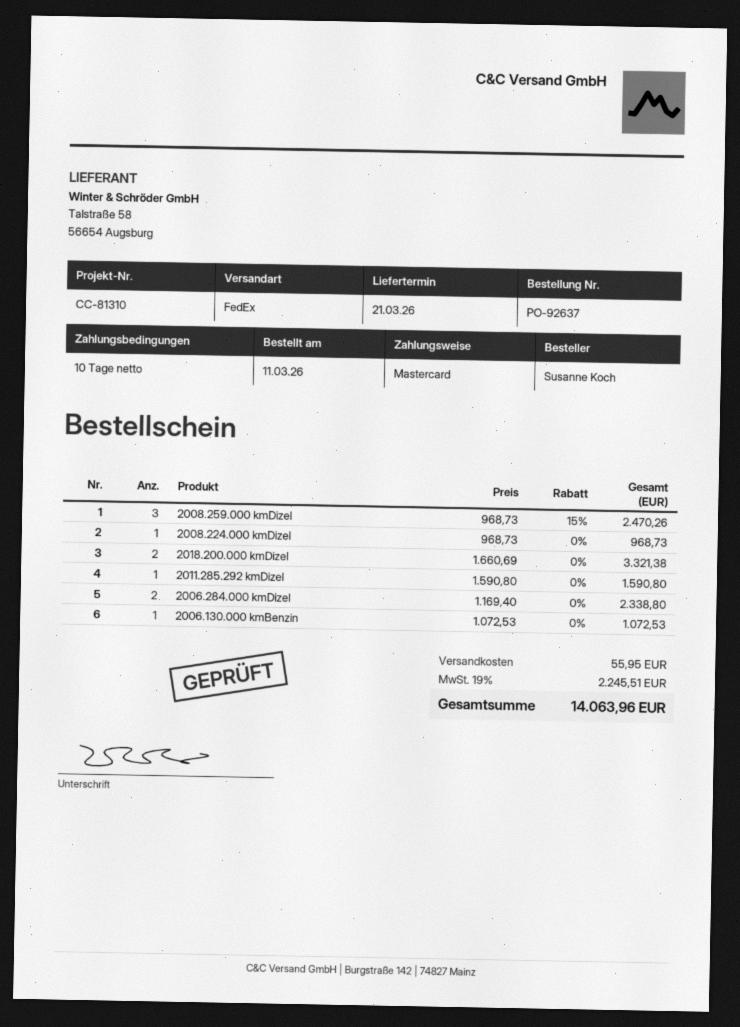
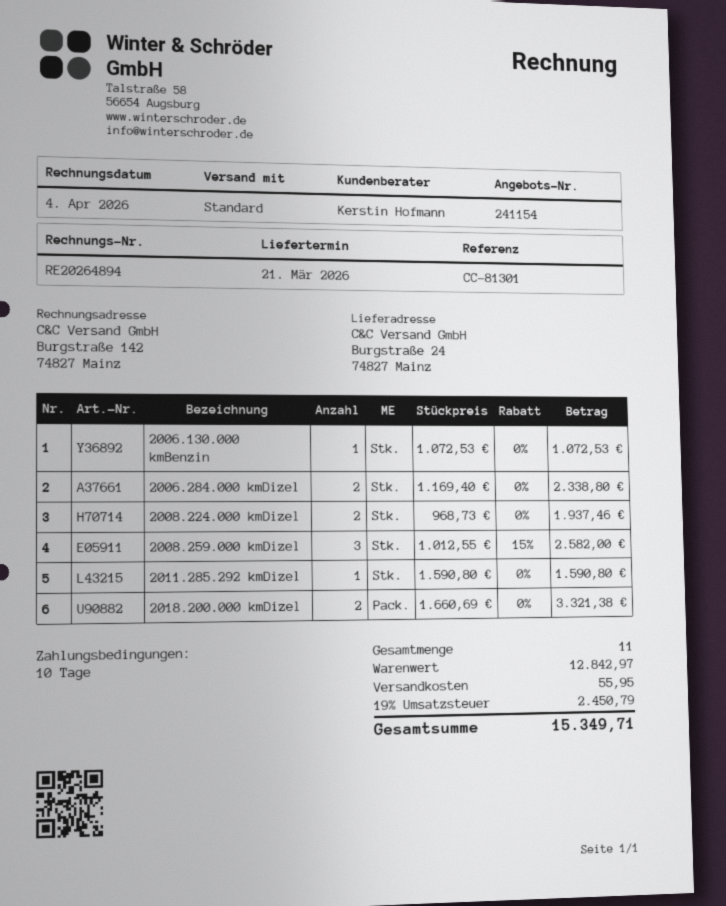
reference: CC-81310 -> CC-81301
shipping method: FedEx -> standard
2008.259.000 kmDizel: 3 x 968.73 - 15% = 2470.26 -> 3 x 1012.55 - 15% = 2582.00
2008.224.000 kmDizel: 1 x 968.73 = 968.73 -> 2 x 968.73 = 1937.46
tax: 19% = 2245.51 -> 19% = 2450.79
total: 14063.96 -> 15349.71

